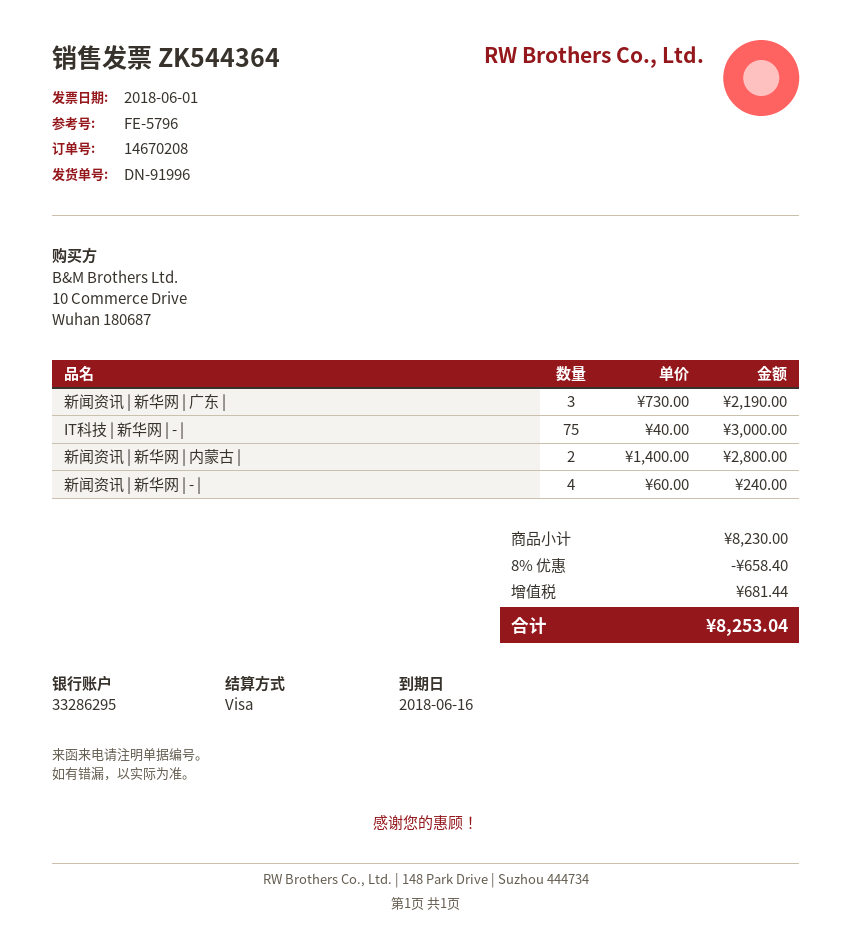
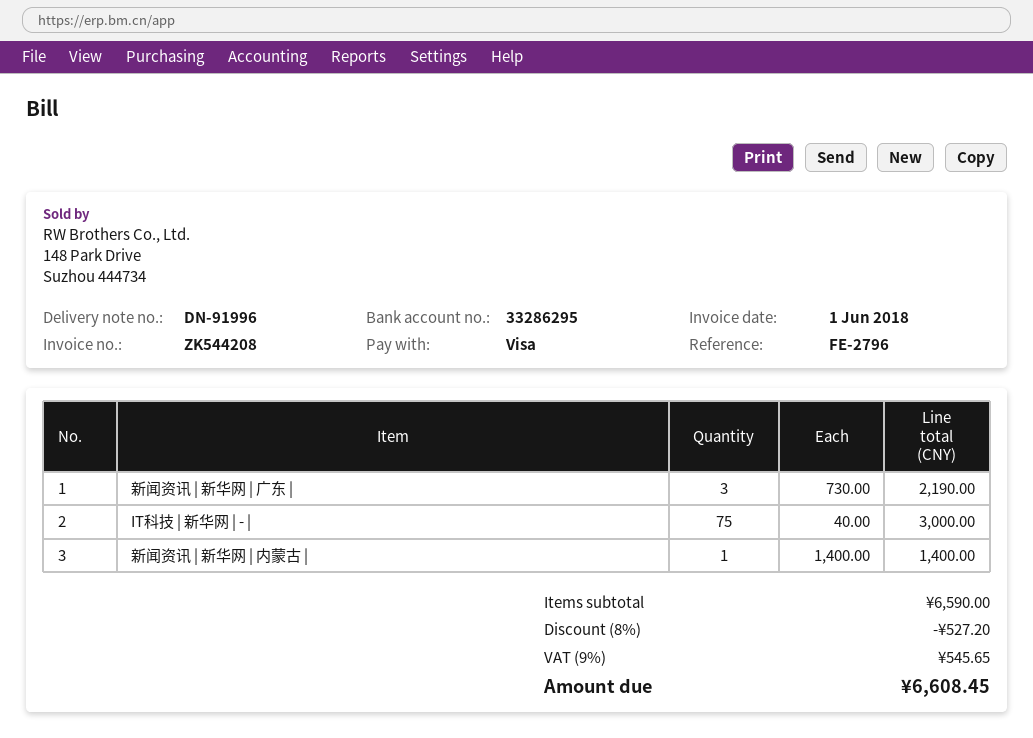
invoice number: ZK544364 -> ZK544208
reference: FE-5796 -> FE-2796
新闻资讯 | 新华网 | 内蒙古 |: 2 x 1400.00 = 2800.00 -> 1 x 1400.00 = 1400.00
新闻资讯 | 新华网 | - |: 4 x 60.00 = 240.00 -> none
subtotal: 8230.00 -> 6590.00
discount: 8% = 658.40 -> 8% = 527.20
tax: 681.44 -> 545.65
total: 8253.04 -> 6608.45

